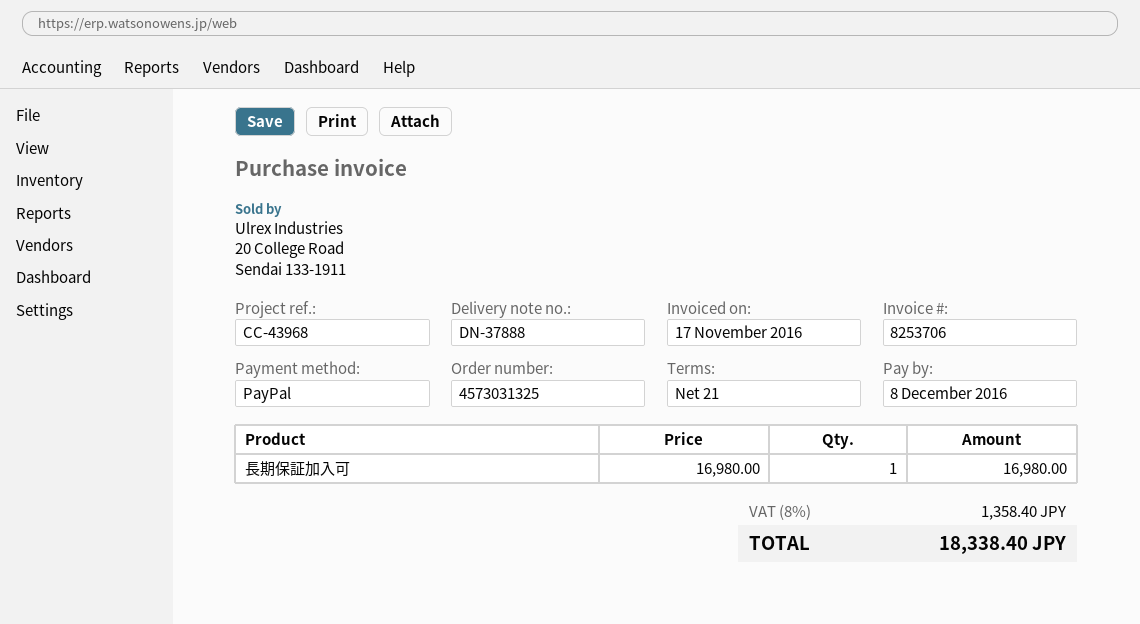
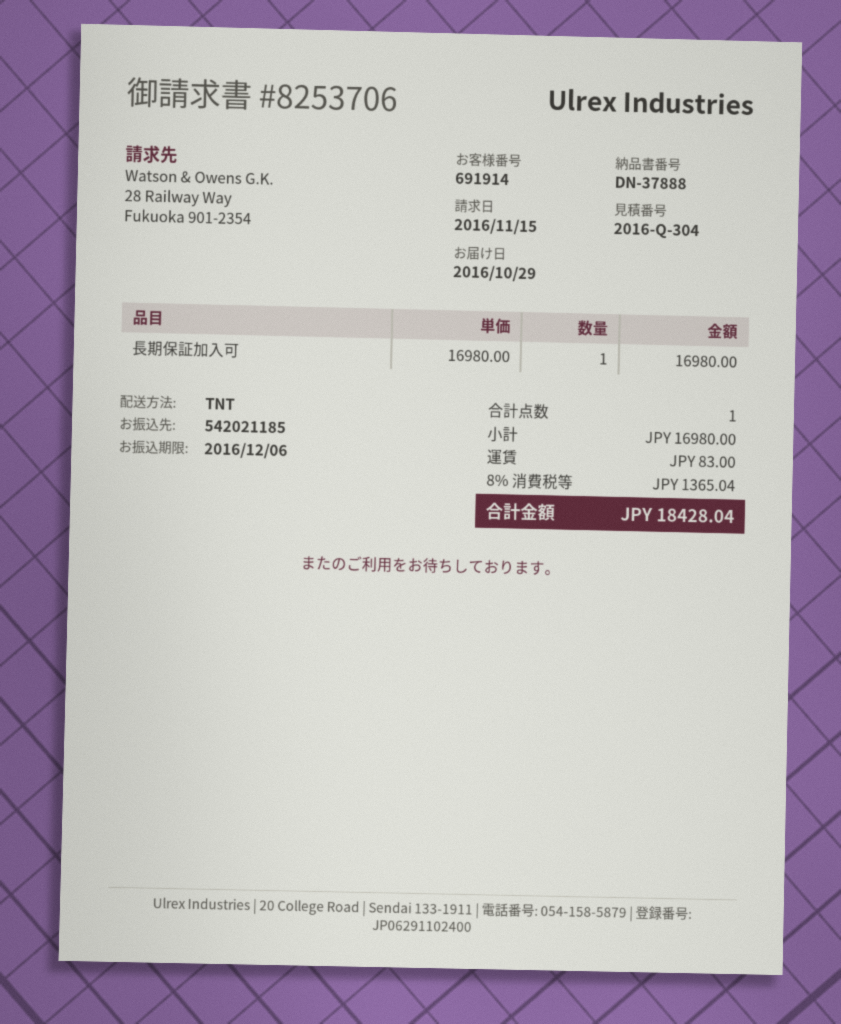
invoice date: 2016-11-17 -> 2016-11-15
due date: 2016-12-08 -> 2016-12-06
shipping: none -> 83.00
tax: 8% = 1358.40 -> 8% = 1365.04
total: 18338.40 -> 18428.04

